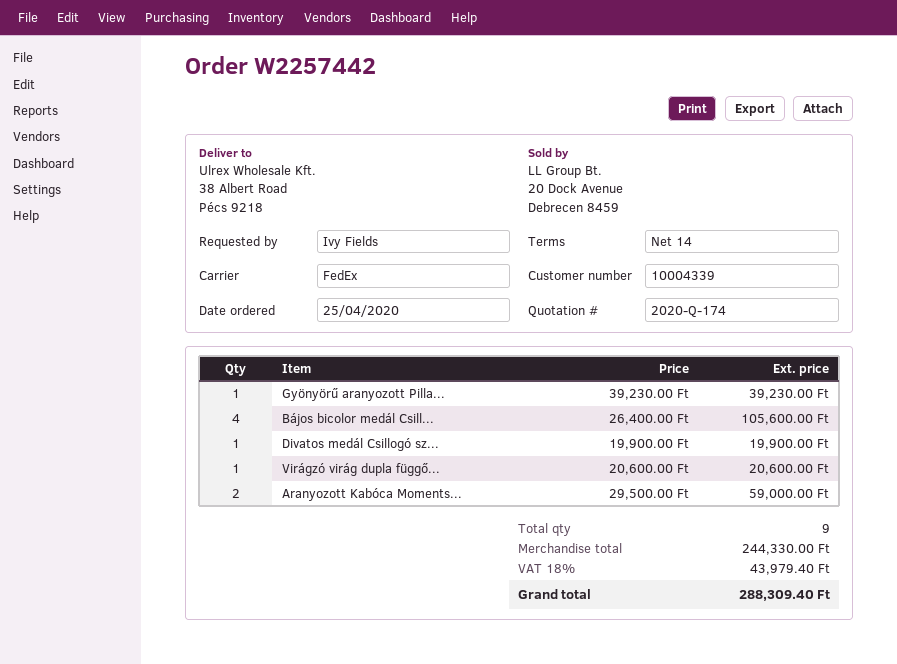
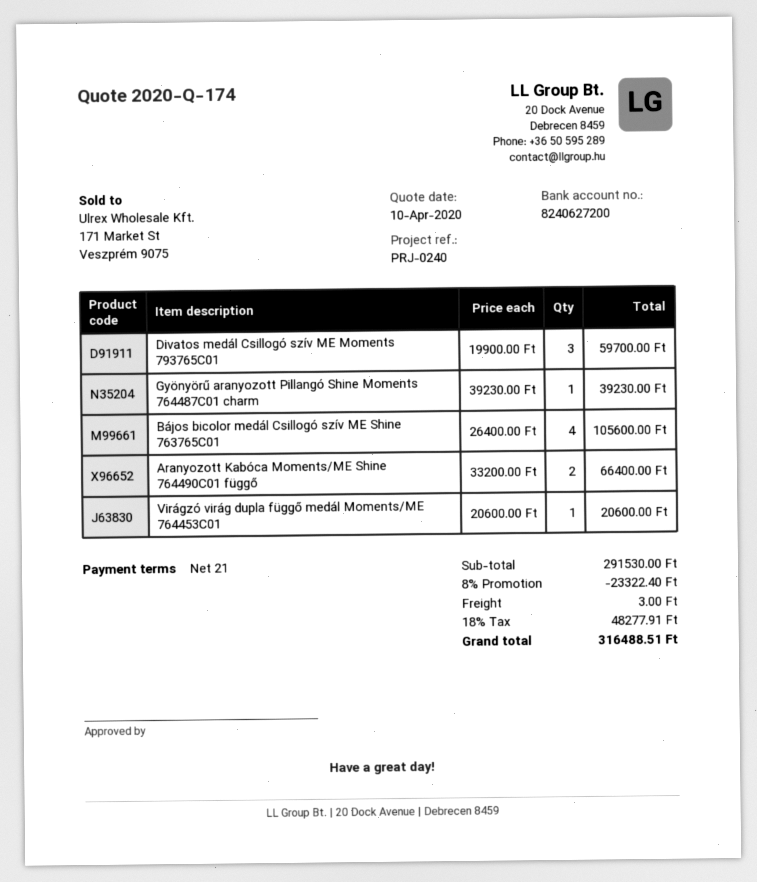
payment terms: 14 days -> 21 days
Divatos medál Csillogó sz...: 1 x 19900.00 = 19900.00 -> 3 x 19900.00 = 59700.00
Aranyozott Kabóca Moments...: 2 x 29500.00 = 59000.00 -> 2 x 33200.00 = 66400.00
subtotal: 244330.00 -> 291530.00
discount: none -> 8% = 23322.40
shipping: none -> 3.00
tax: 18% = 43979.40 -> 18% = 48277.91
total: 288309.40 -> 316488.51

